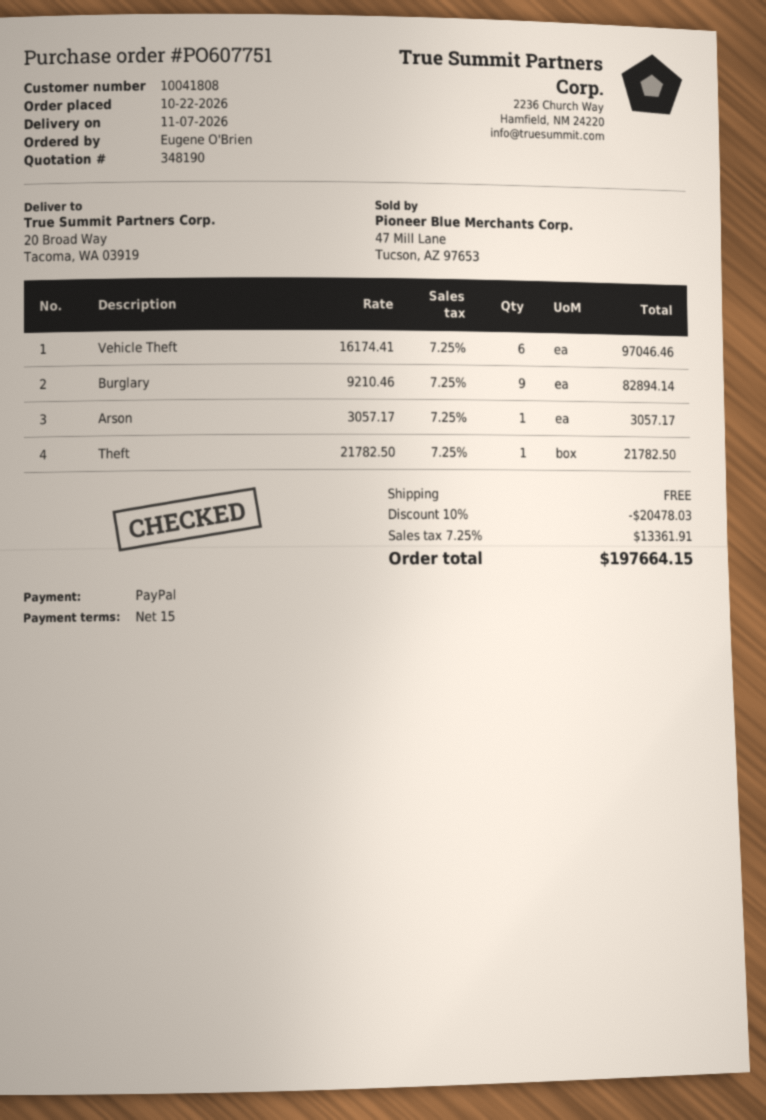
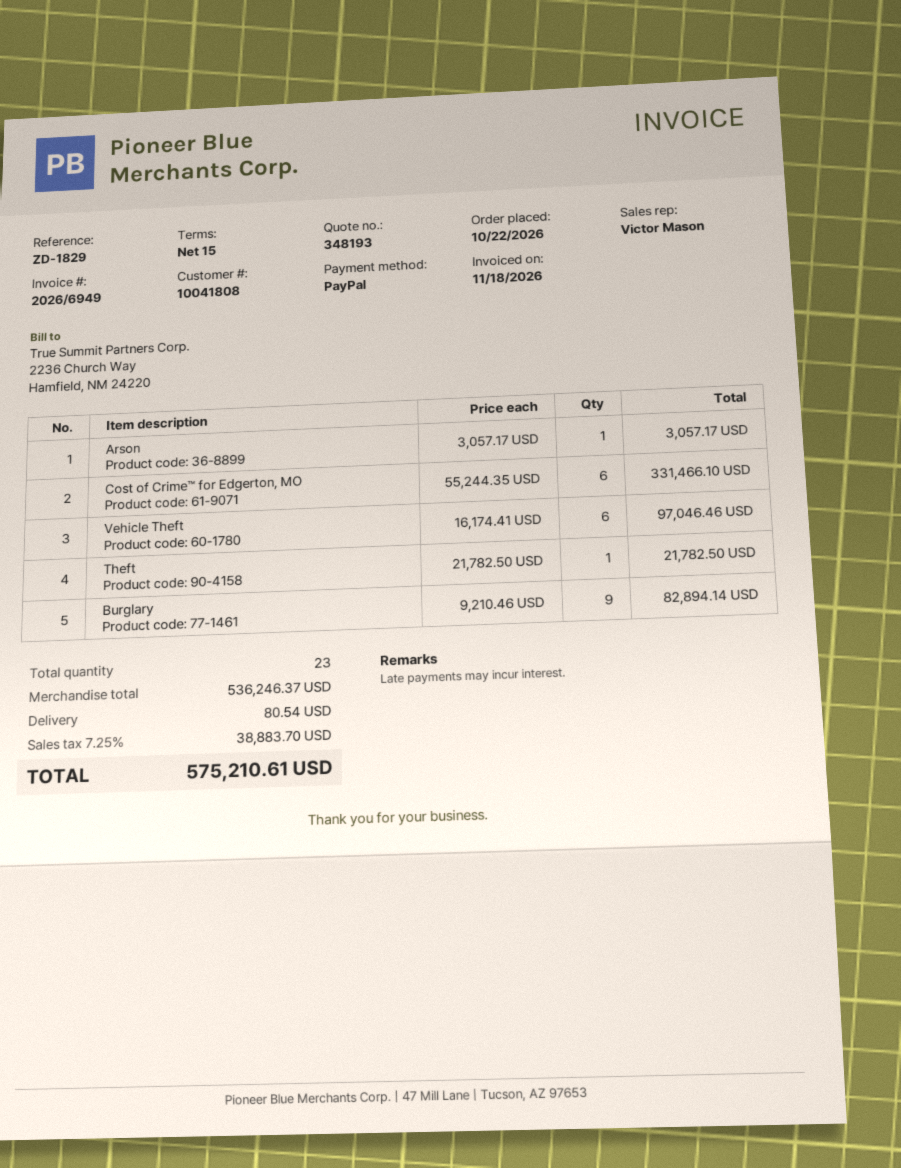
quote number: 348190 -> 348193
Cost of Crime™ for Edgerton, MO: none -> 6 x 55244.35 = 331466.10
discount: 10% = 20478.03 -> none
shipping: 0.00 -> 80.54
tax: 7.25% = 13361.91 -> 7.25% = 38883.70
total: 197664.15 -> 575210.61

